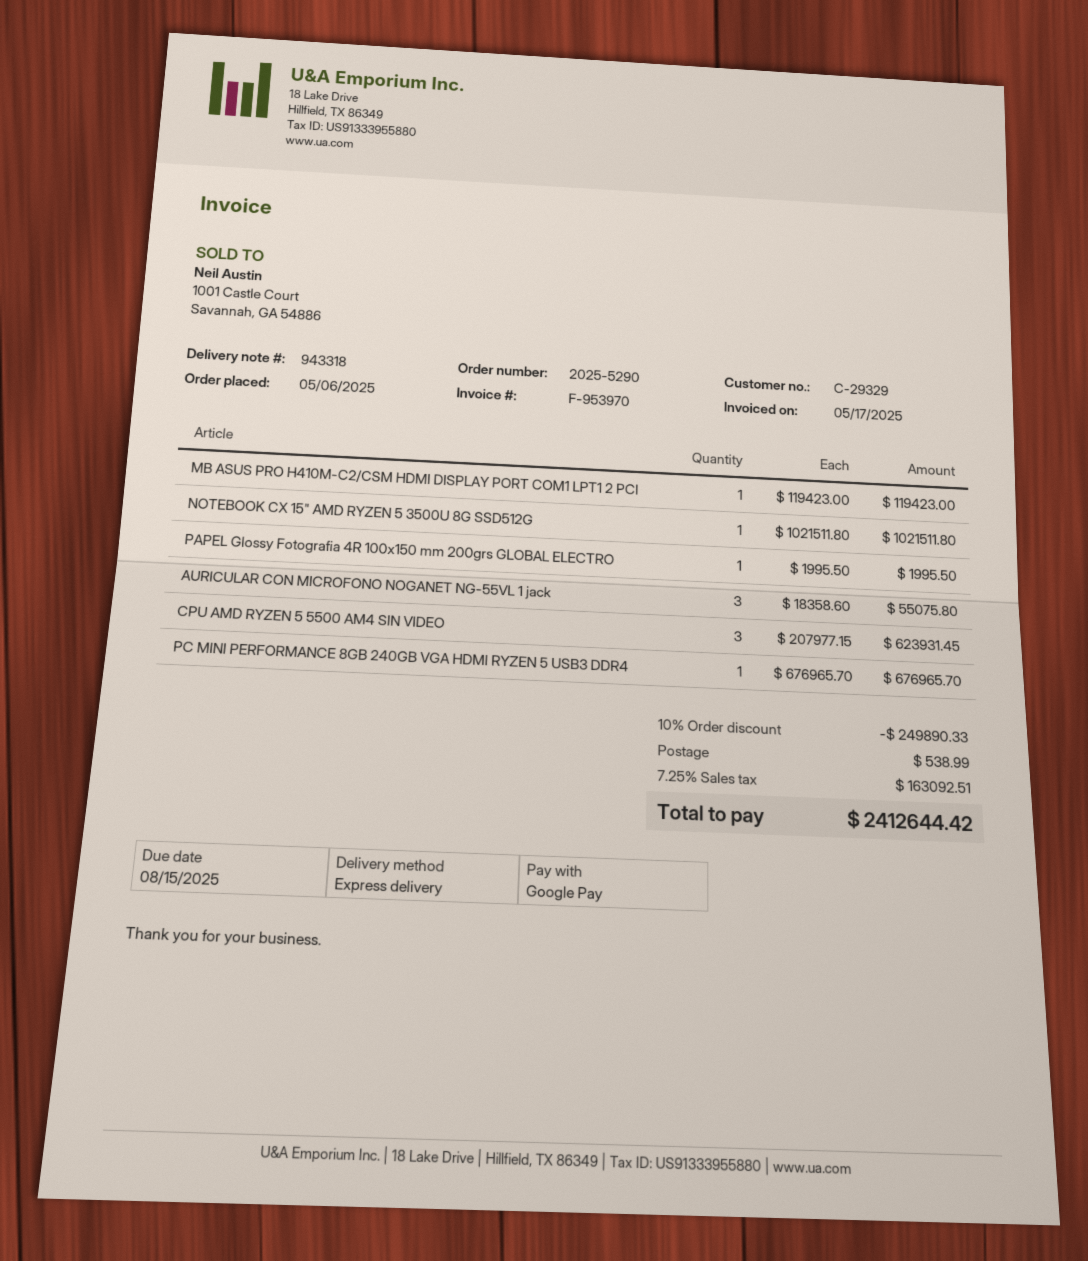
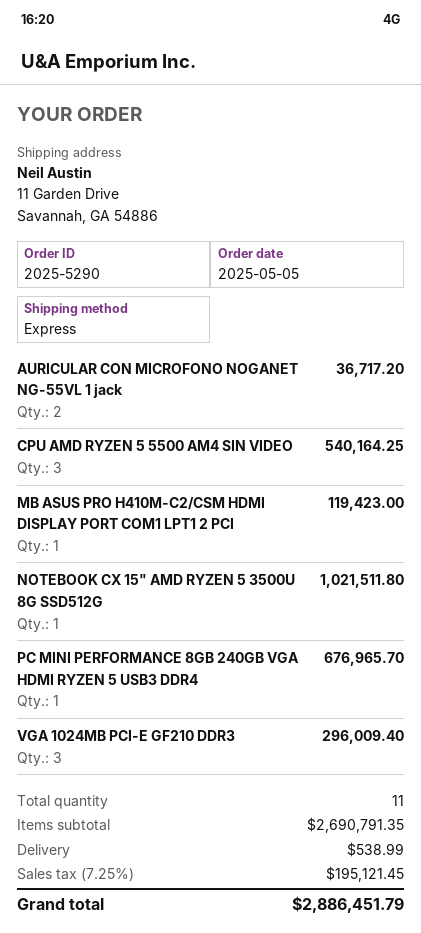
order date: 2025-05-06 -> 2025-05-05
PAPEL Glossy Fotografia 4R 100x150 mm 200grs GLOBAL ELECTRO: 1 for 1995.50 -> none
AURICULAR CON MICROFONO NOGANET NG-55VL 1 jack: 3 for 55075.80 -> 2 for 36717.20
CPU AMD RYZEN 5 5500 AM4 SIN VIDEO: 3 for 623931.45 -> 3 for 540164.25
VGA 1024MB PCI-E GF210 DDR3: none -> 3 for 296009.40
discount: 10% = 249890.33 -> none
tax: 7.25% = 163092.51 -> 7.25% = 195121.45
total: 2412644.42 -> 2886451.79

